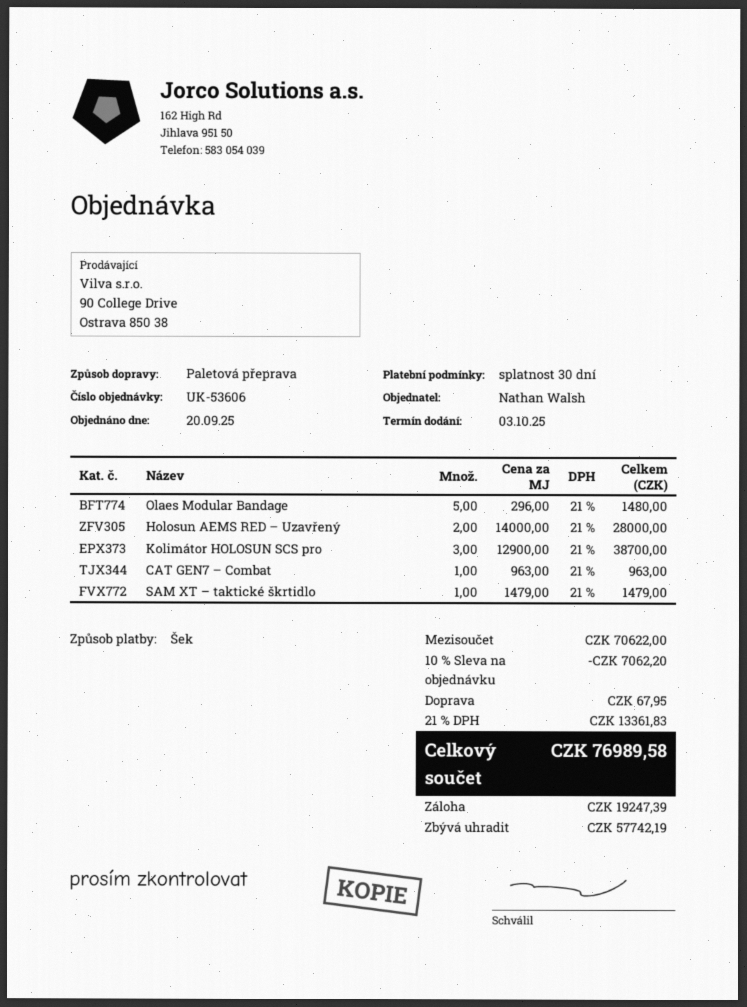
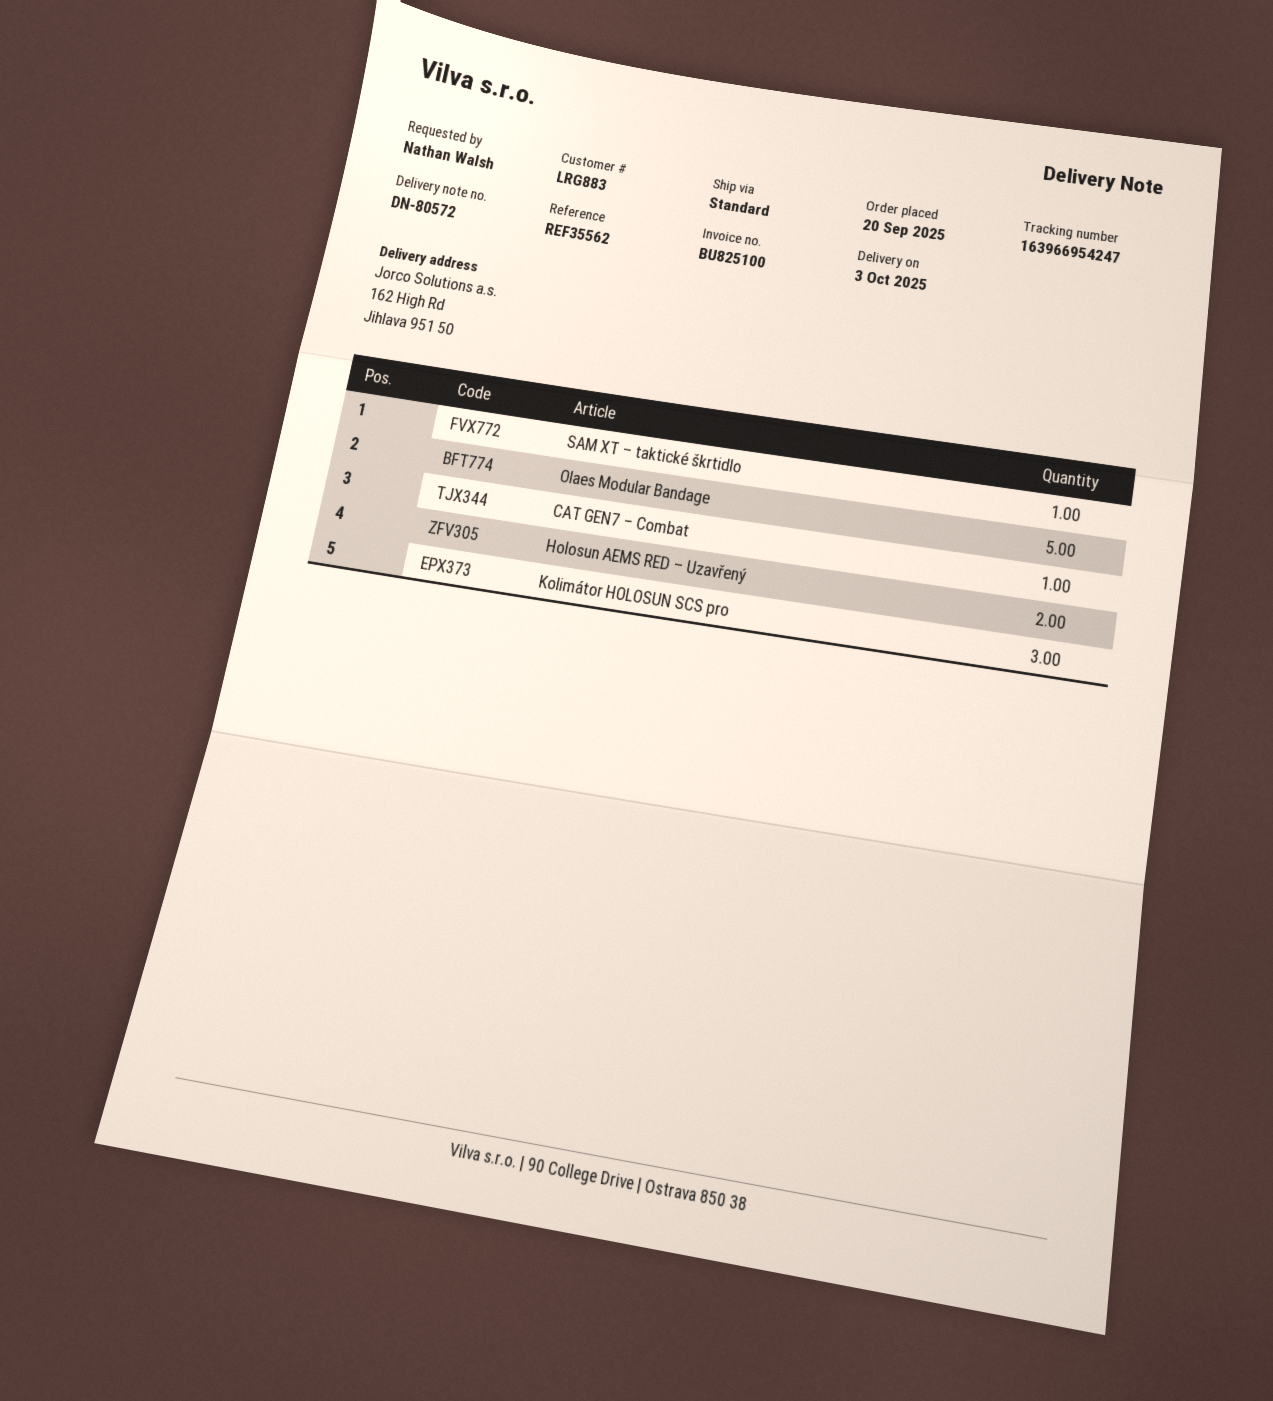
shipping method: pallet freight -> standard

